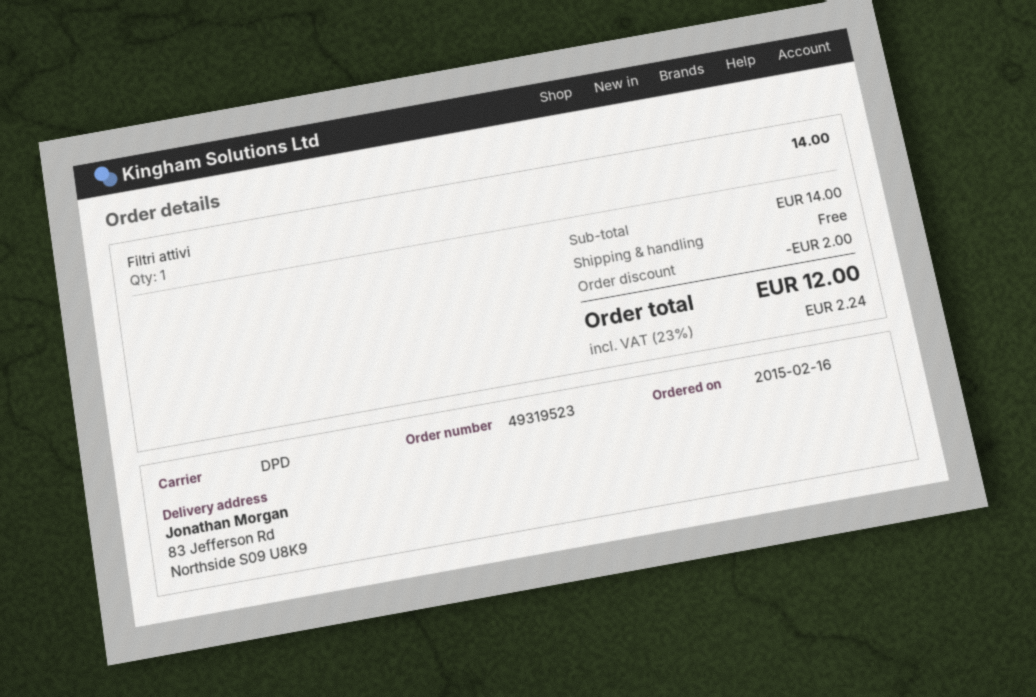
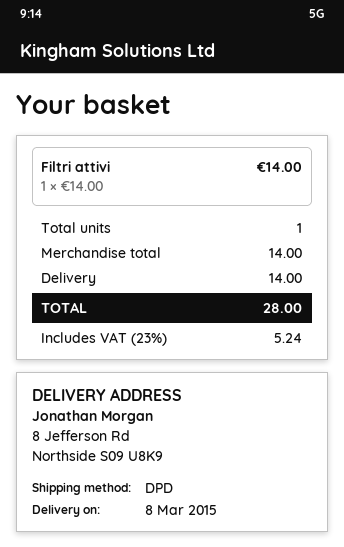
ship to: 83 Jefferson Rd, Northside S09 U8K9 -> 8 Jefferson Rd, Northside S09 U8K9
discount: 2.00 -> none
shipping: 0.00 -> 14.00
tax: 23% = 2.24 -> 23% = 5.24
total: 12.00 -> 28.00

